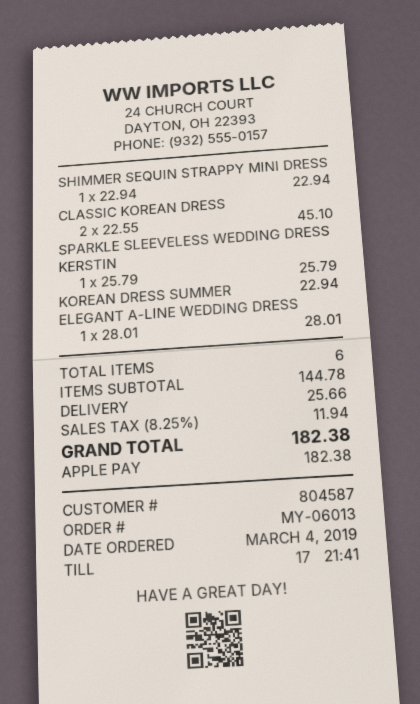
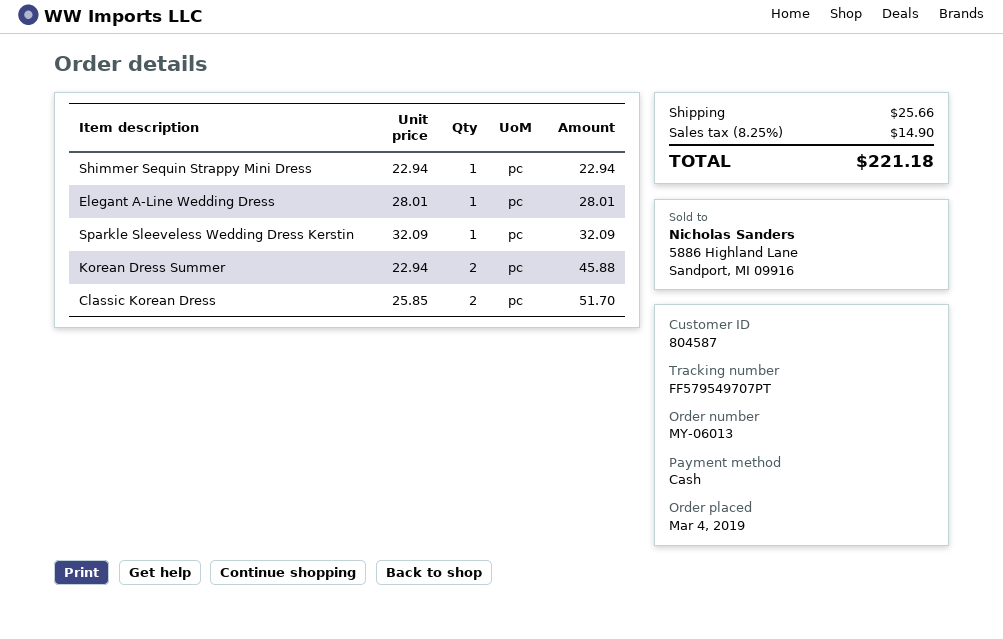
payment method: Apple Pay -> cash
CLASSIC KOREAN DRESS: 2 x 22.55 = 45.10 -> 2 x 25.85 = 51.70
SPARKLE SLEEVELESS WEDDING DRESS KERSTIN: 1 x 25.79 = 25.79 -> 1 x 32.09 = 32.09
KOREAN DRESS SUMMER: 1 x 22.94 = 22.94 -> 2 x 22.94 = 45.88
tax: 8.25% = 11.94 -> 8.25% = 14.90
total: 182.38 -> 221.18

